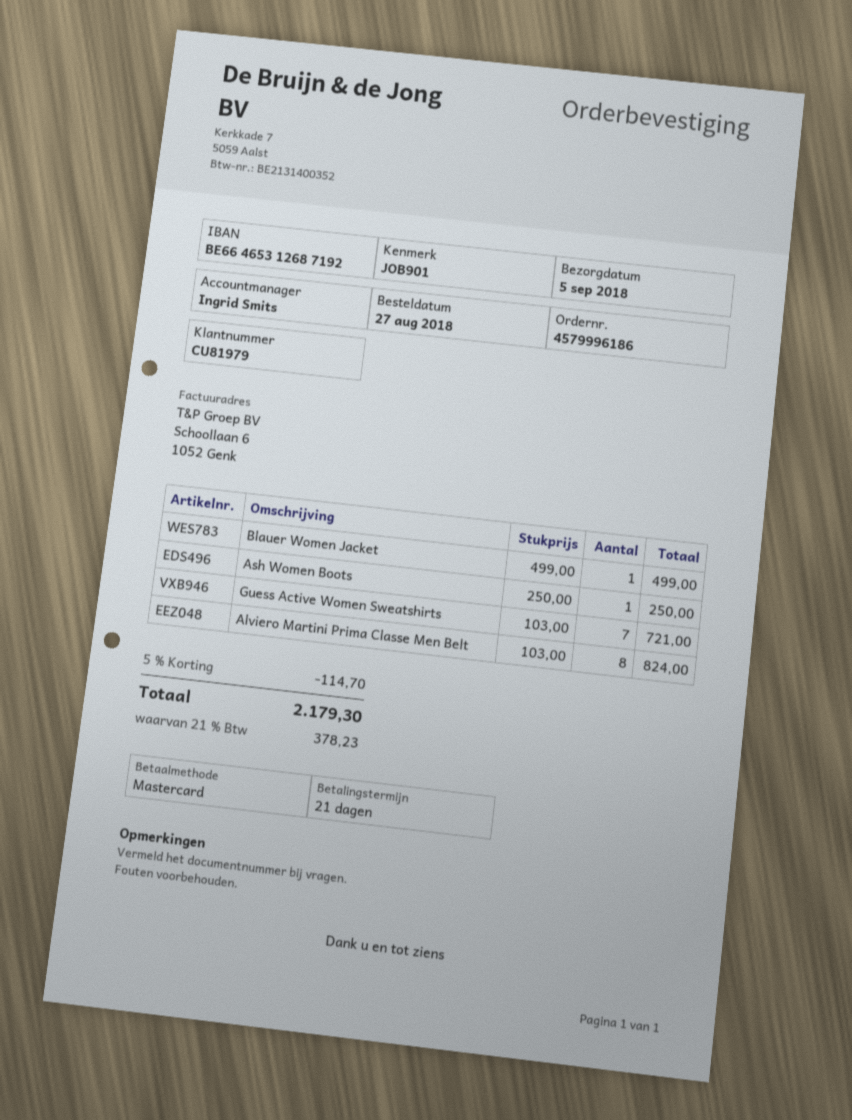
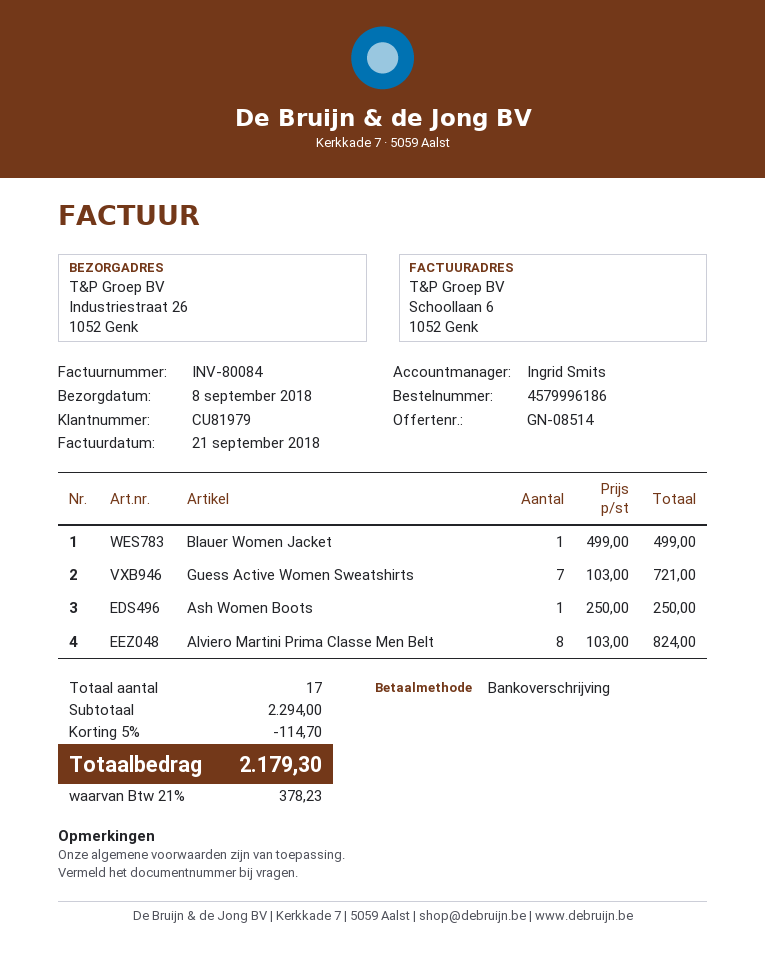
delivery date: 2018-09-05 -> 2018-09-08
payment method: Mastercard -> bank transfer

